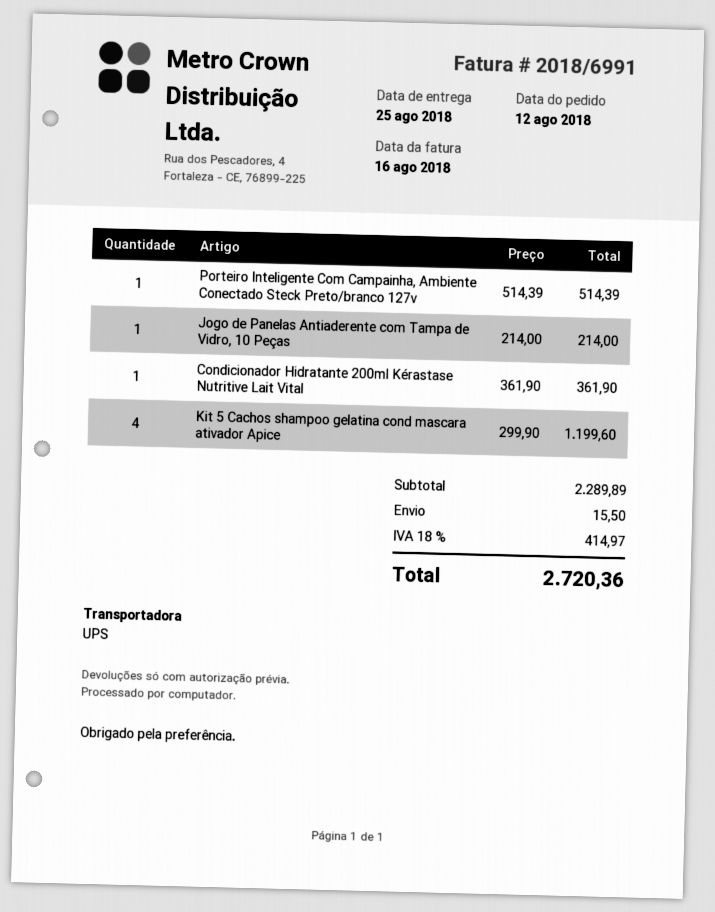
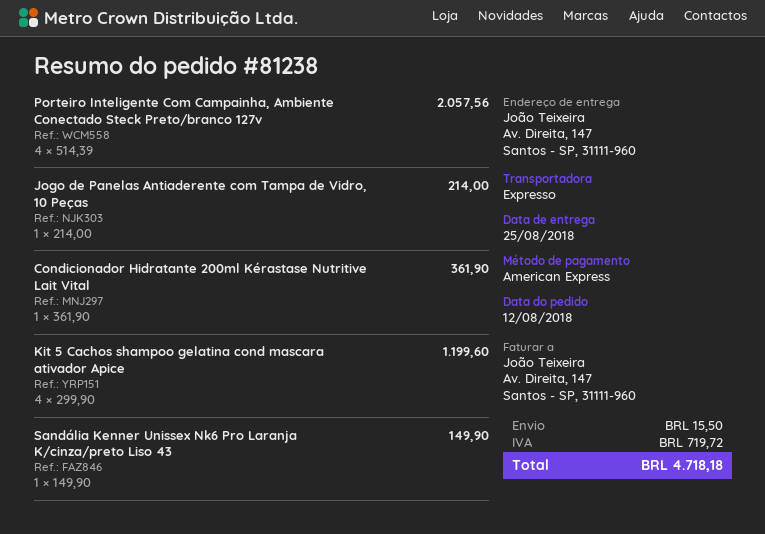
shipping method: UPS -> express
Porteiro Inteligente Com Campainha, Ambiente Conectado Steck Preto/branco 127v: 1 x 514.39 = 514.39 -> 4 x 514.39 = 2057.56
Sandália Kenner Unissex Nk6 Pro Laranja K/cinza/preto Liso 43: none -> 1 x 149.90 = 149.90
tax: 414.97 -> 719.72
total: 2720.36 -> 4718.18

